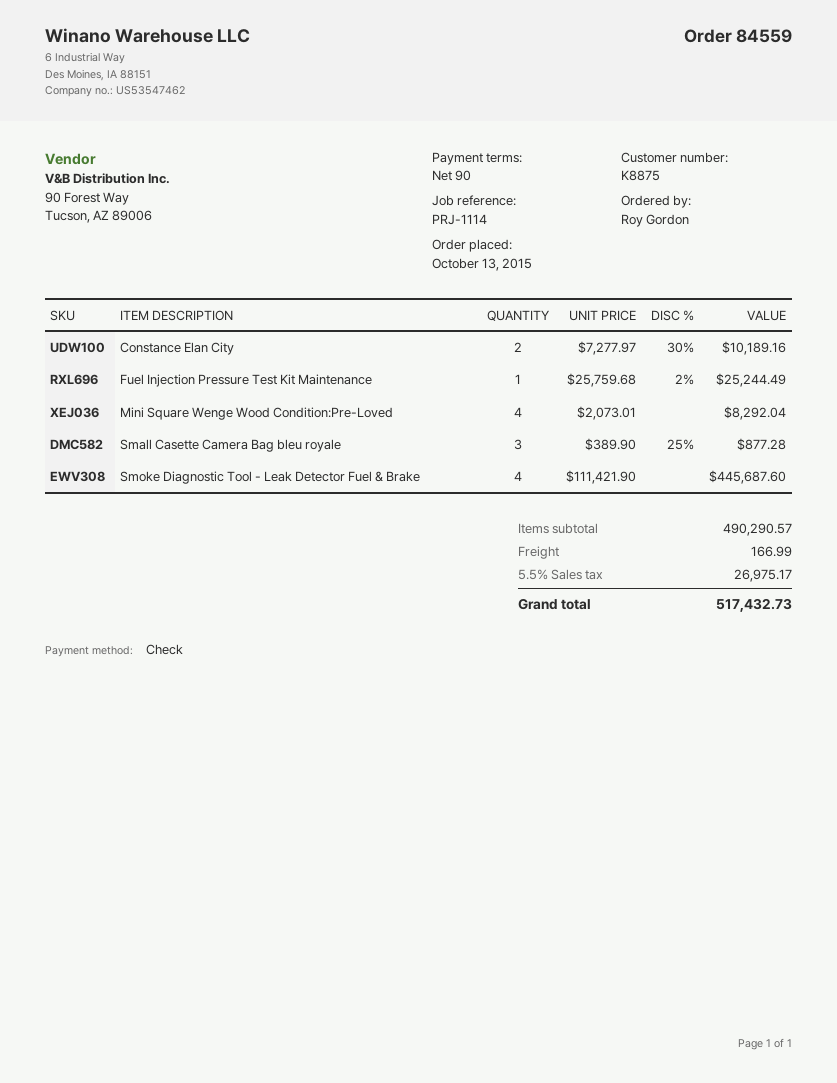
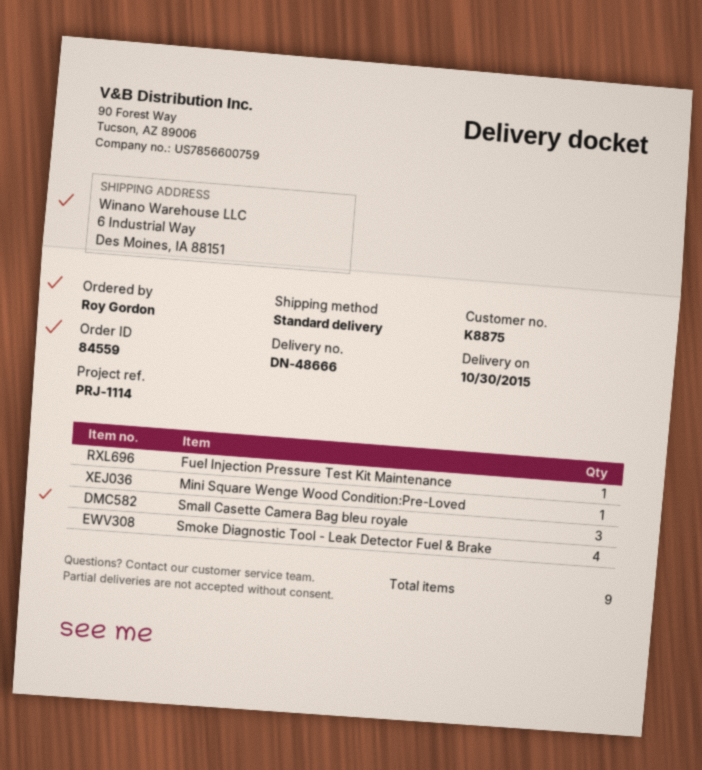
Constance Elan City: 2 -> none
Mini Square Wenge Wood Condition:Pre-Loved: 4 -> 1

